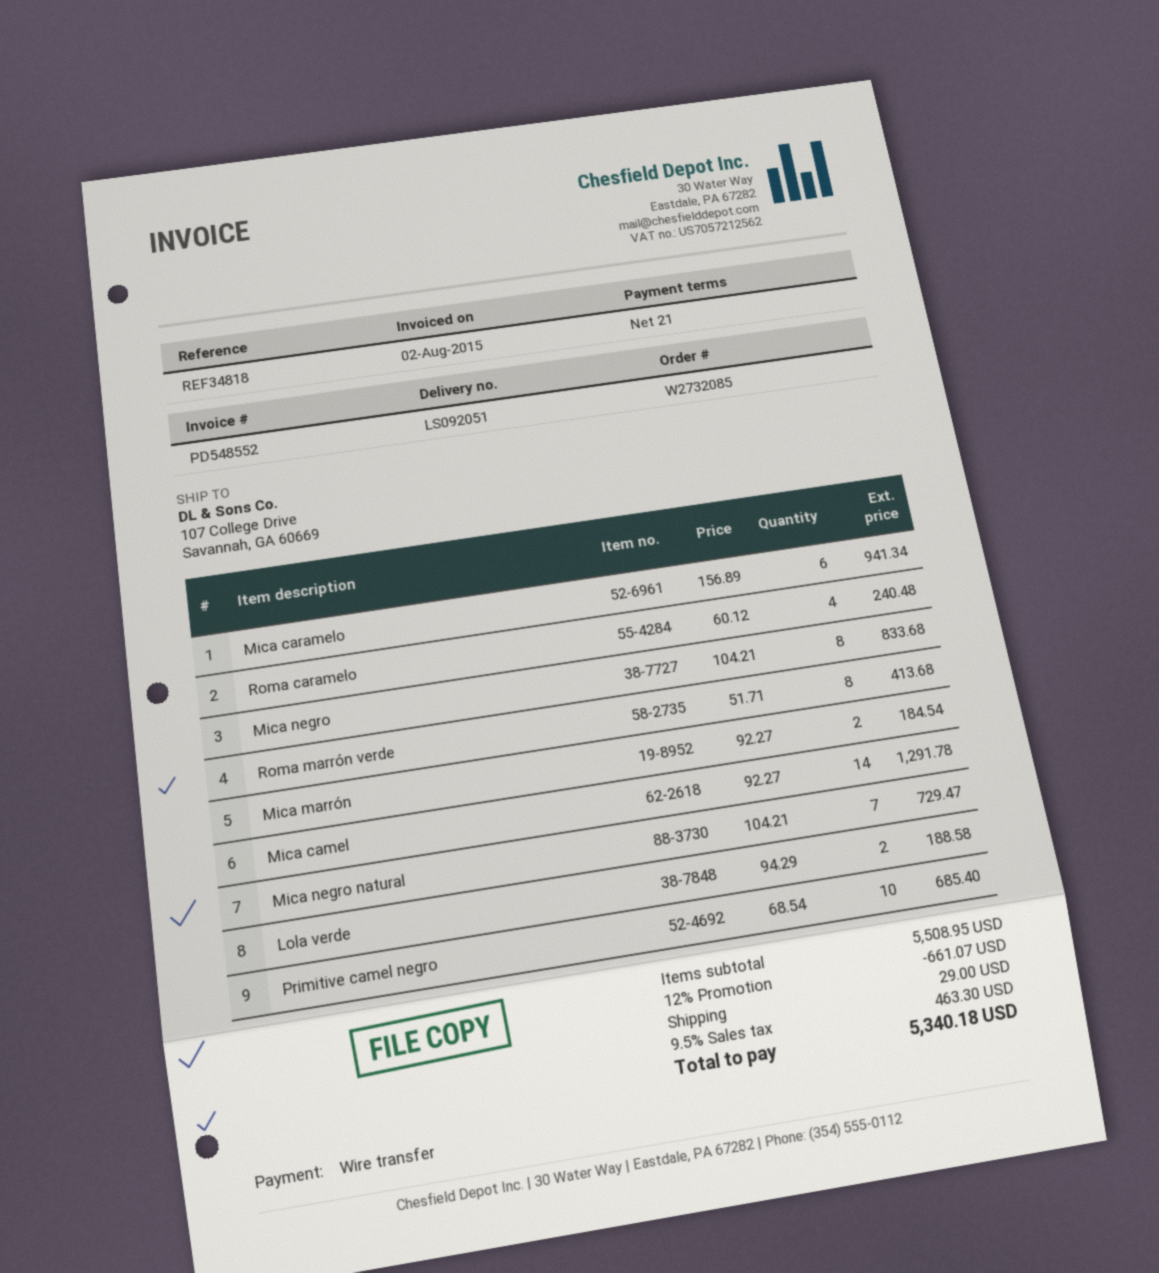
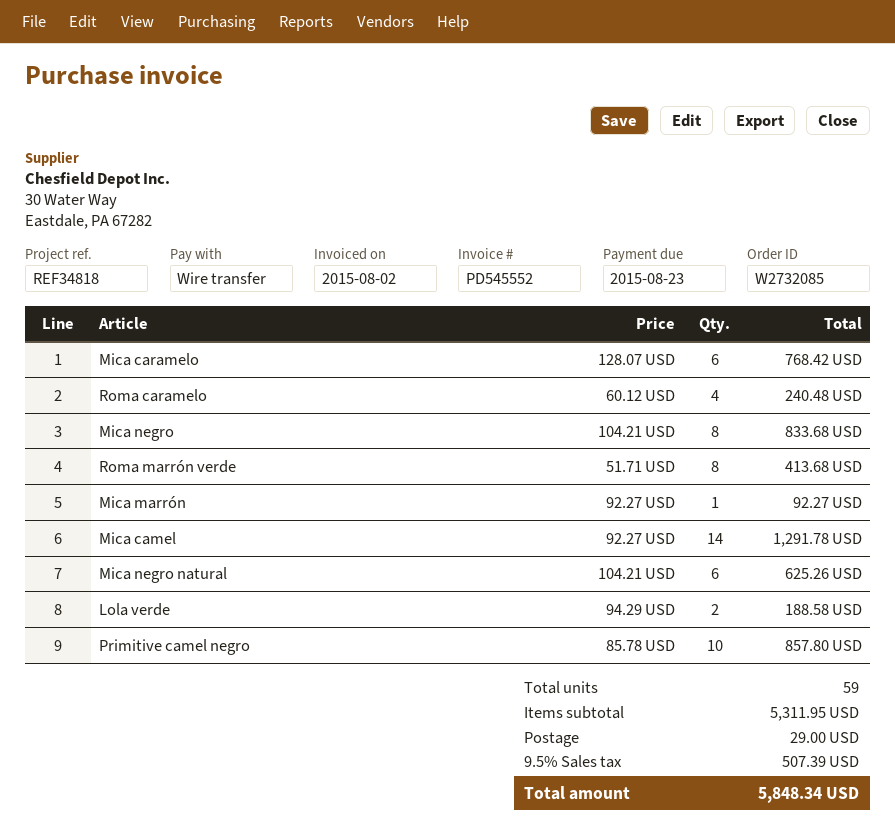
invoice number: PD548552 -> PD545552
Mica caramelo: 6 x 156.89 = 941.34 -> 6 x 128.07 = 768.42
Mica marrón: 2 x 92.27 = 184.54 -> 1 x 92.27 = 92.27
Mica negro natural: 7 x 104.21 = 729.47 -> 6 x 104.21 = 625.26
Primitive camel negro: 10 x 68.54 = 685.40 -> 10 x 85.78 = 857.80
subtotal: 5508.95 -> 5311.95
discount: 12% = 661.07 -> none
tax: 9.5% = 463.30 -> 9.5% = 507.39
total: 5340.18 -> 5848.34

